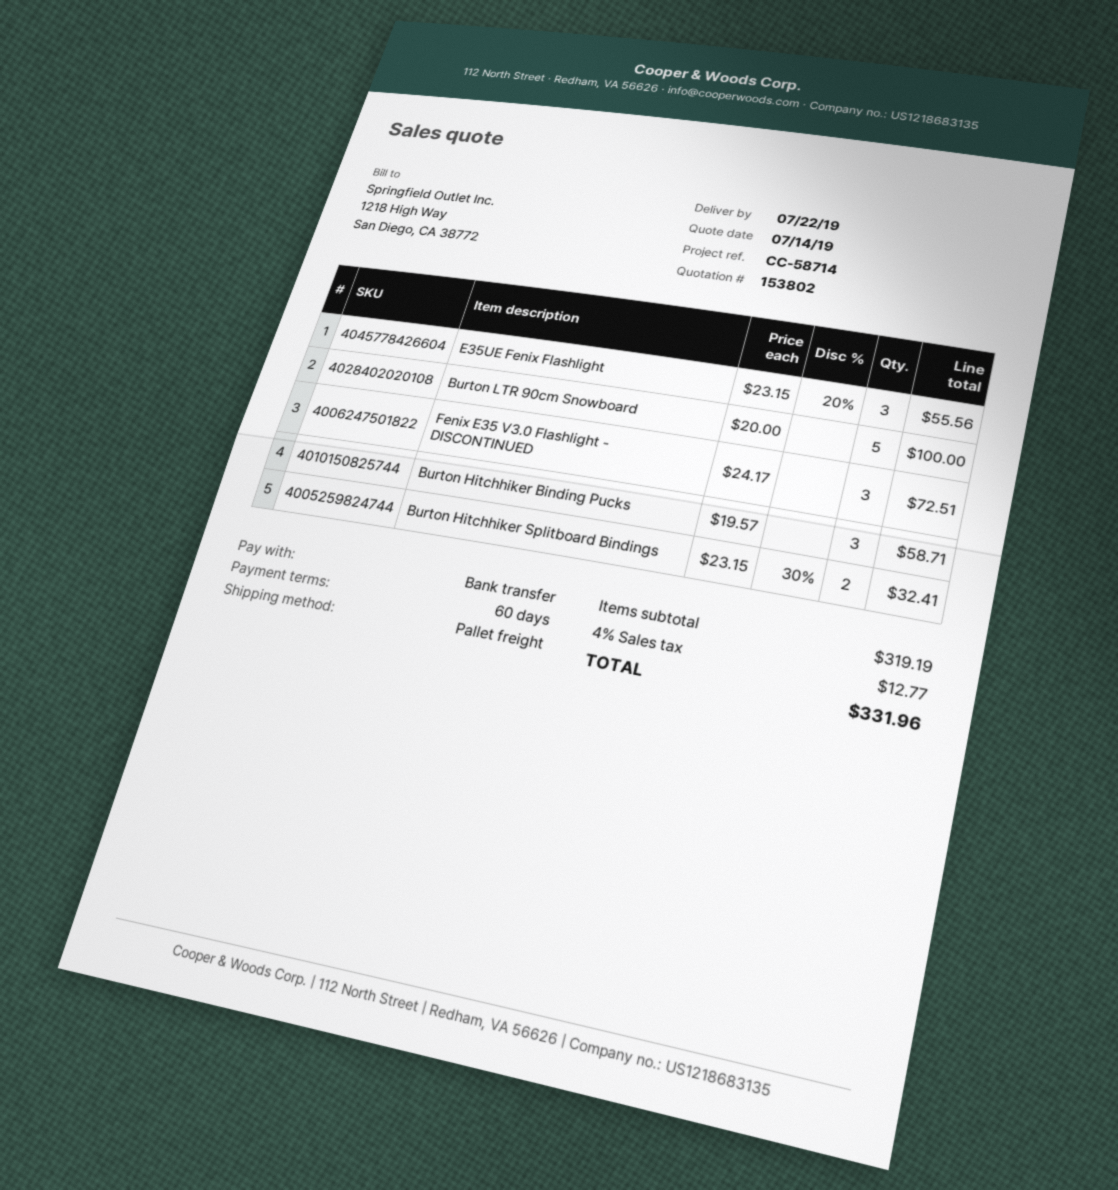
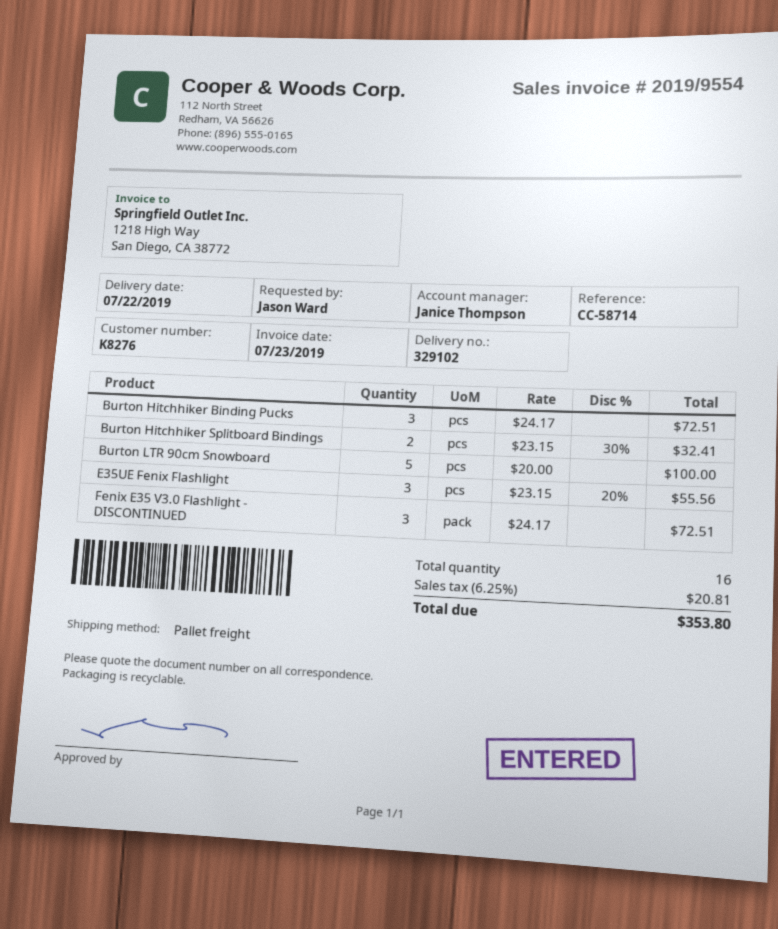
Burton Hitchhiker Binding Pucks: 3 x 19.57 = 58.71 -> 3 x 24.17 = 72.51
tax: 4% = 12.77 -> 6.25% = 20.81
total: 331.96 -> 353.80

